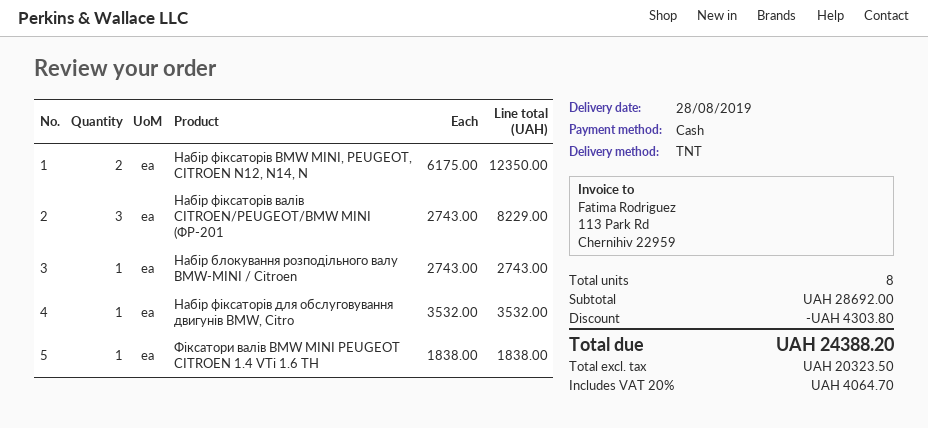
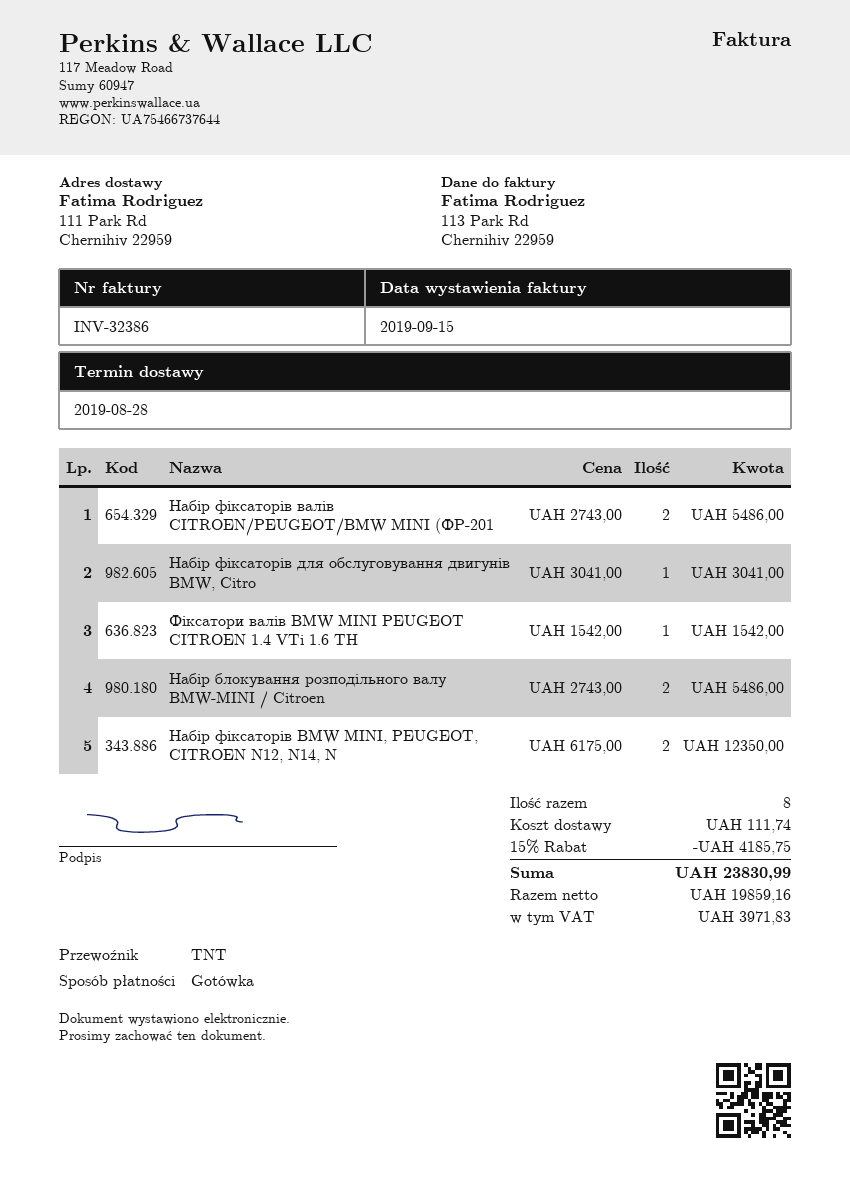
Набір фіксаторів валів CITROEN/PEUGEOT/BMW MINI (ФР-201: 3 x 2743.00 = 8229.00 -> 2 x 2743.00 = 5486.00
Набір блокування розподільного валу BMW-MINI / Citroen: 1 x 2743.00 = 2743.00 -> 2 x 2743.00 = 5486.00
Набір фіксаторів для обслуговування двигунів BMW, Сitro: 1 x 3532.00 = 3532.00 -> 1 x 3041.00 = 3041.00
Фіксатори валів BMW MINI PEUGEOT CITROEN 1.4 VTi 1.6 TH: 1 x 1838.00 = 1838.00 -> 1 x 1542.00 = 1542.00
discount: 4303.80 -> 4185.75
shipping: none -> 111.74
net: 20323.50 -> 19859.16
tax: 4064.70 -> 3971.83
total: 24388.20 -> 23830.99

